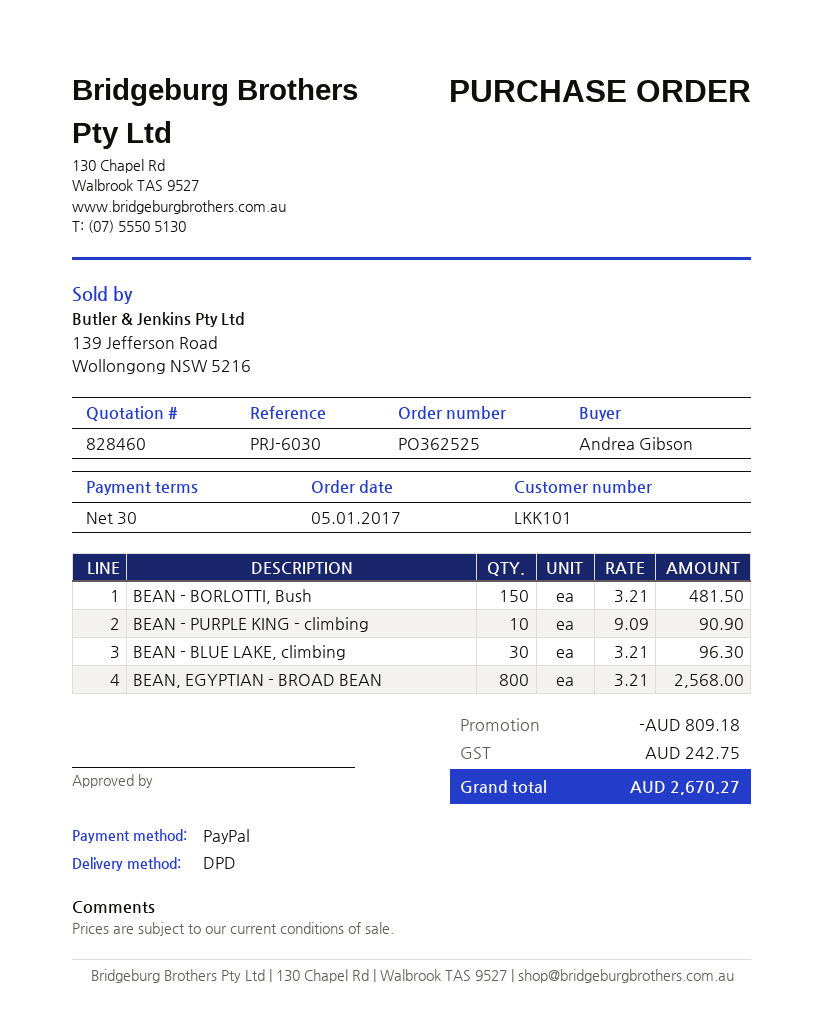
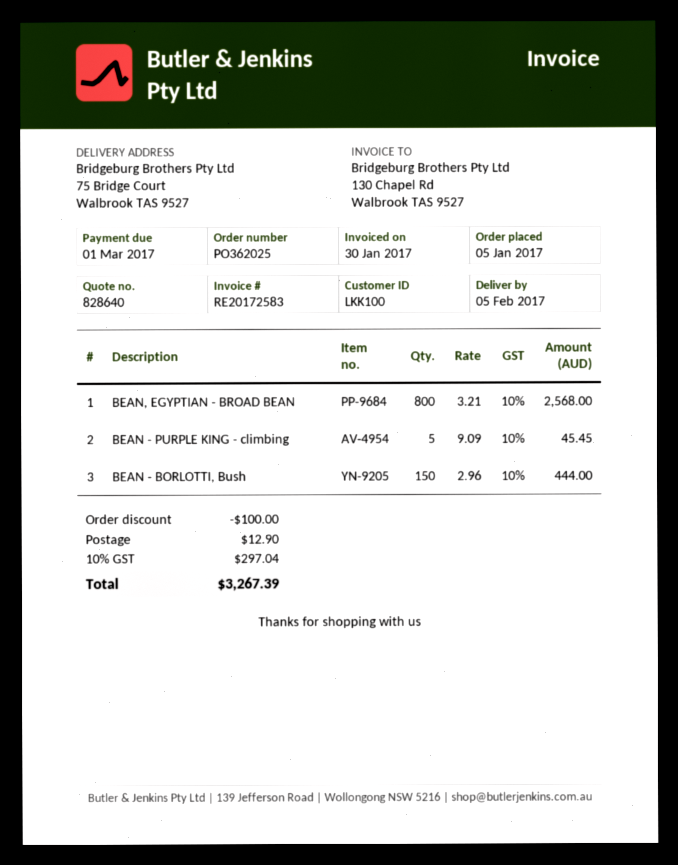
quote number: 828460 -> 828640
order number: PO362525 -> PO362025
customer number: LKK101 -> LKK100
BEAN - BORLOTTI, Bush: 150 x 3.21 = 481.50 -> 150 x 2.96 = 444.00
BEAN - PURPLE KING - climbing: 10 x 9.09 = 90.90 -> 5 x 9.09 = 45.45
BEAN - BLUE LAKE, climbing: 30 x 3.21 = 96.30 -> none
discount: 809.18 -> 100.00
shipping: none -> 12.90
tax: 242.75 -> 297.04
total: 2670.27 -> 3267.39

